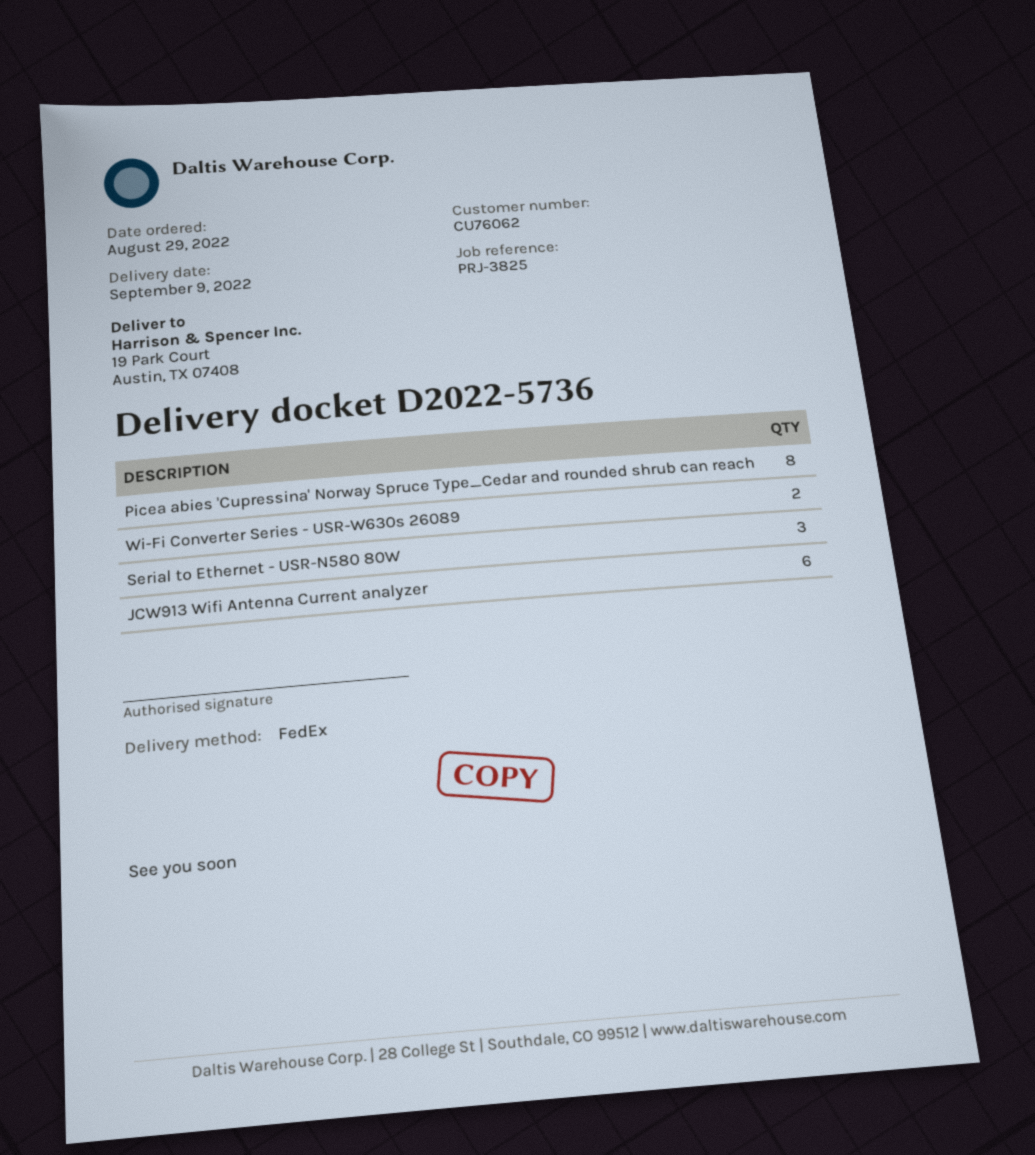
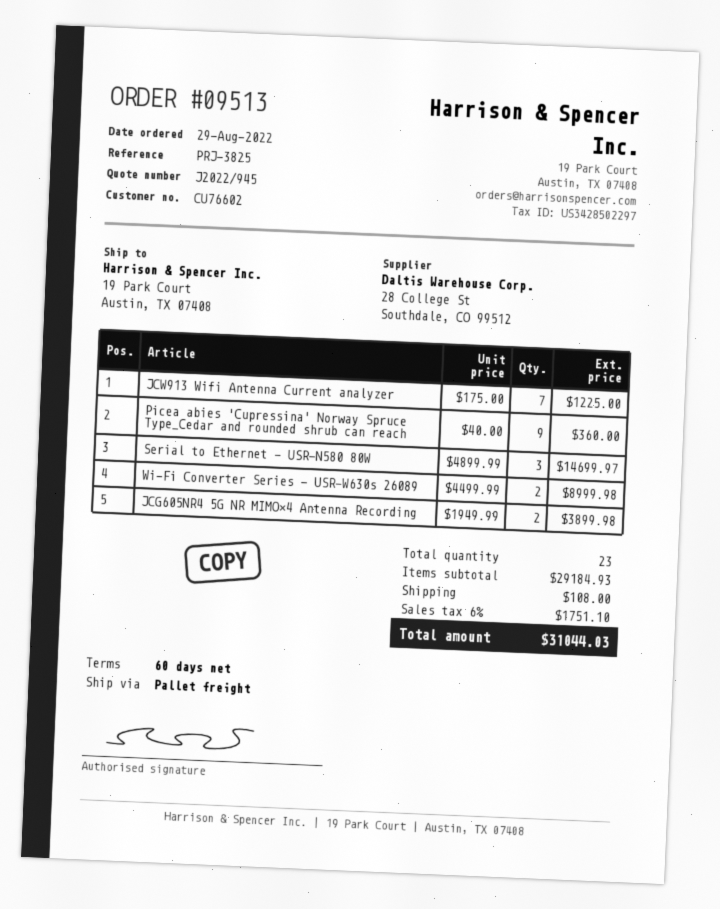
customer number: CU76062 -> CU76602
shipping method: FedEx -> pallet freight
Picea abies 'Cupressina' Norway Spruce Type_Cedar and rounded shrub can reach: 8 -> 9
JCW913 Wifi Antenna Current analyzer: 6 -> 7
JCG605NR4 5G NR MIMO×4 Antenna Recording: none -> 2

